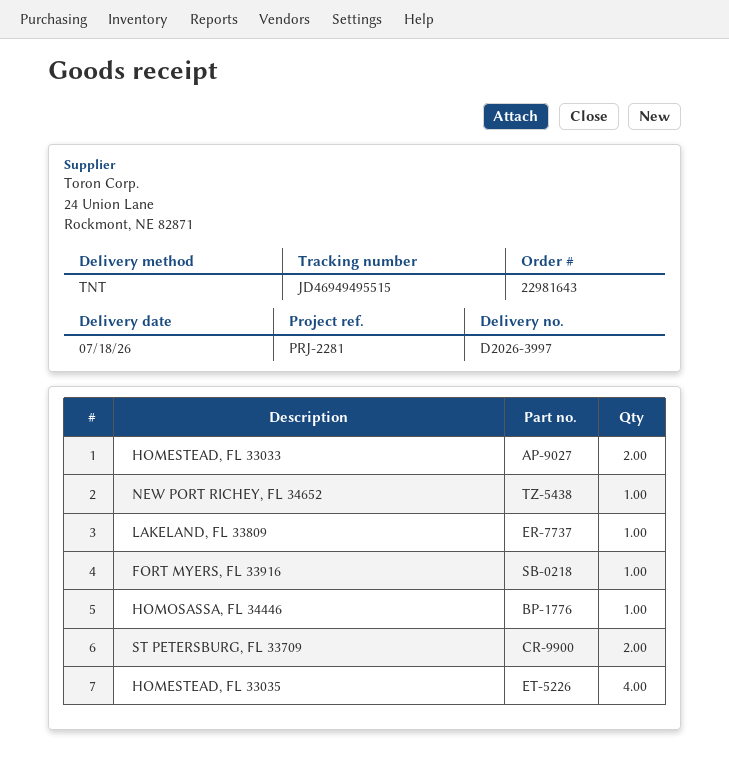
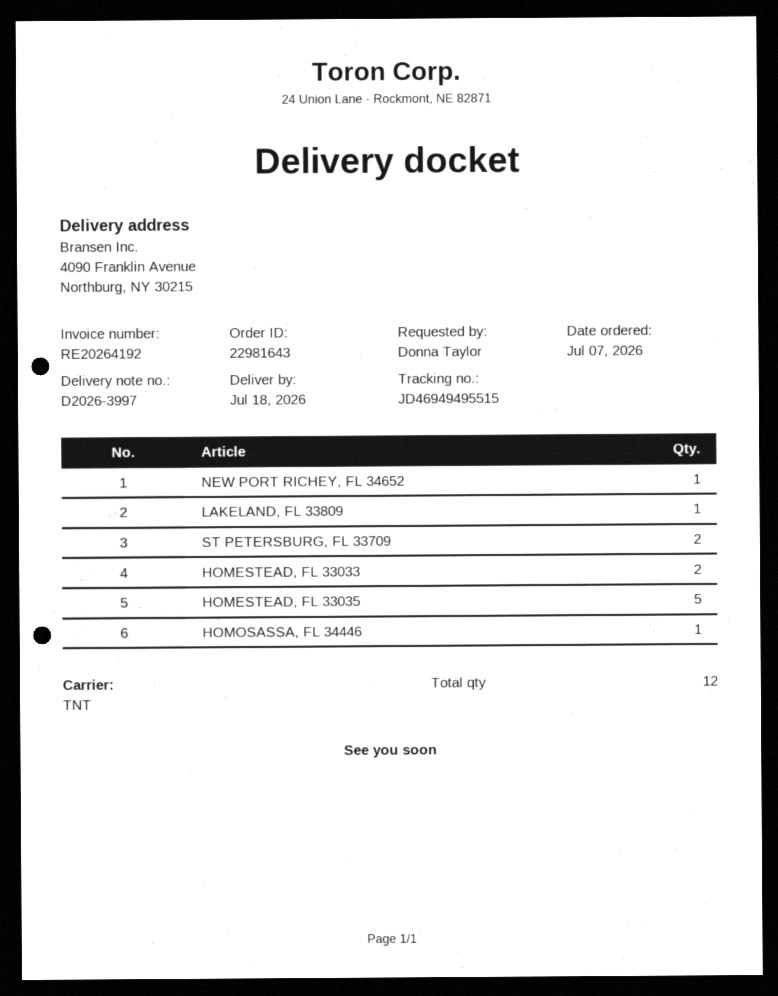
FORT MYERS, FL 33916: 1 -> none
HOMESTEAD, FL 33035: 4 -> 5

